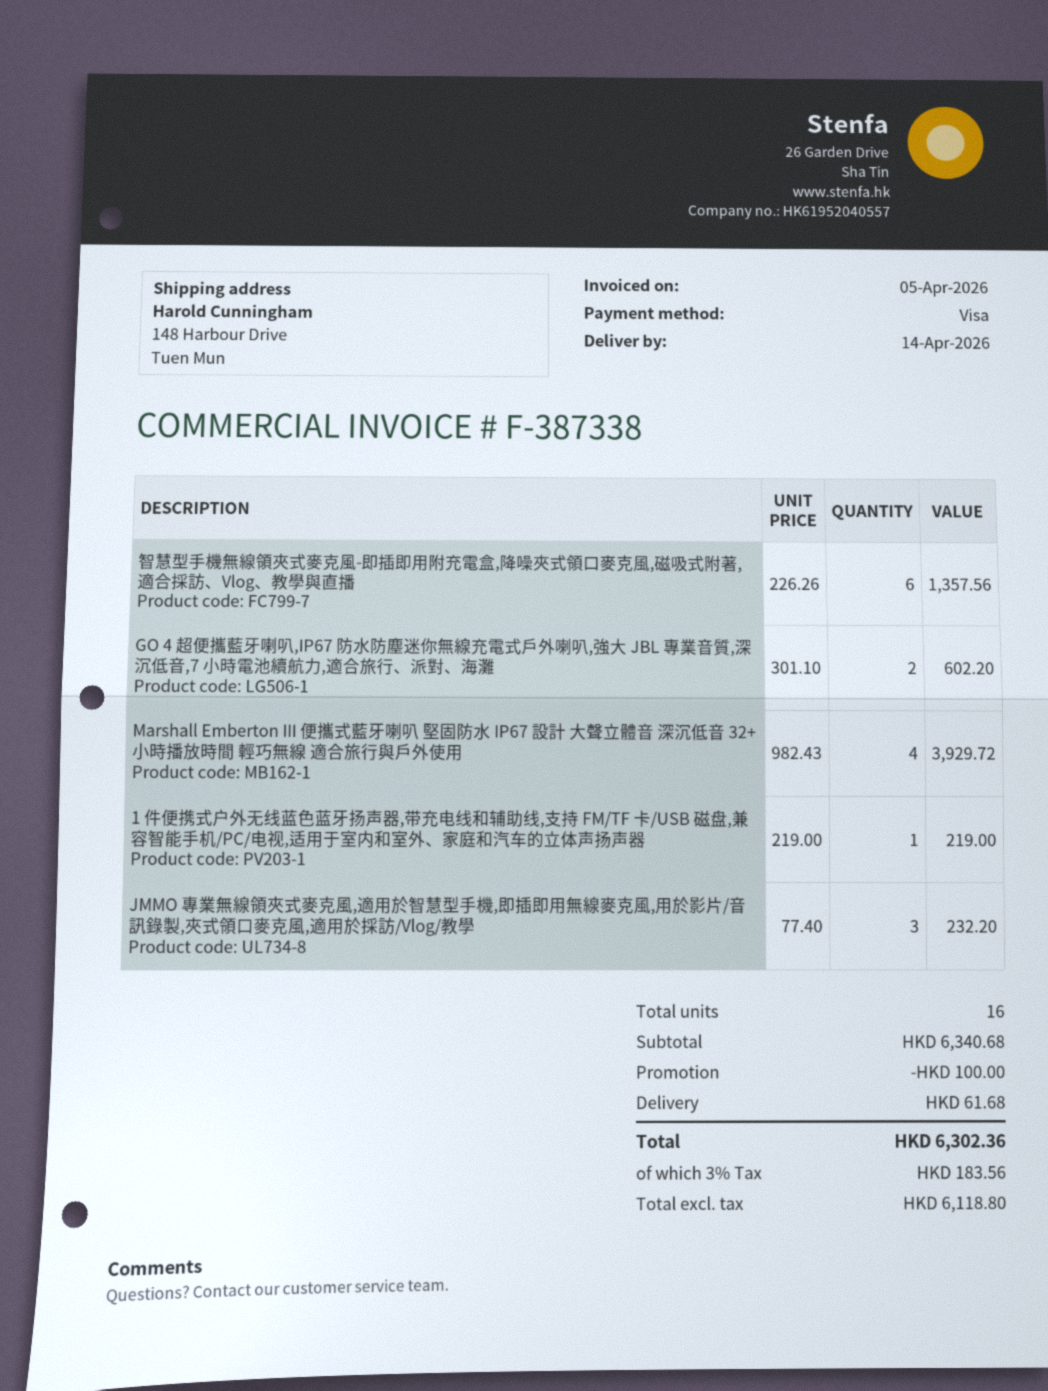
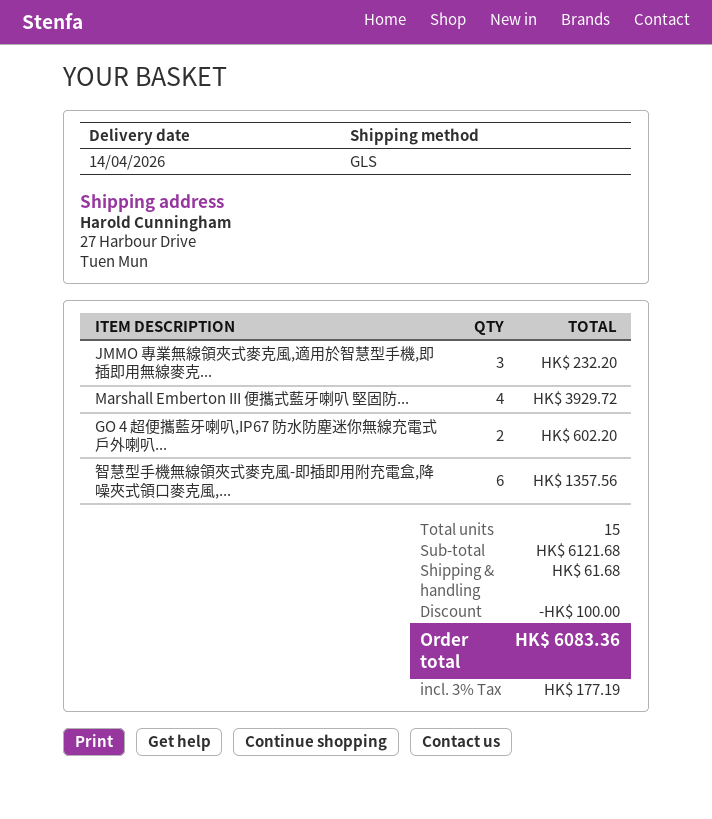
ship to: 148 Harbour Drive, Tuen Mun -> 27 Harbour Drive, Tuen Mun
1 件便携式户外无线蓝色蓝牙扬声器,带充电线和辅助线,支持 FM/TF 卡/USB 磁盘,兼容智能手机/PC/电视,适用于室内和室外、家庭和汽车的立体声扬声器: 1 for 219.00 -> none
total quantity: 16 -> 15
subtotal: 6340.68 -> 6121.68
tax: 3% = 183.56 -> 3% = 177.19
total: 6302.36 -> 6083.36

